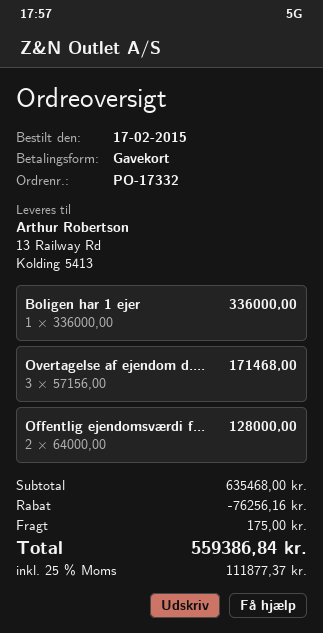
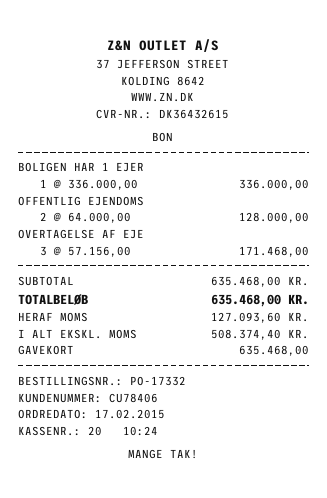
discount: 76256.16 -> none
shipping: 175.00 -> none
tax: 111877.37 -> 127093.60
total: 559386.84 -> 635468.00

